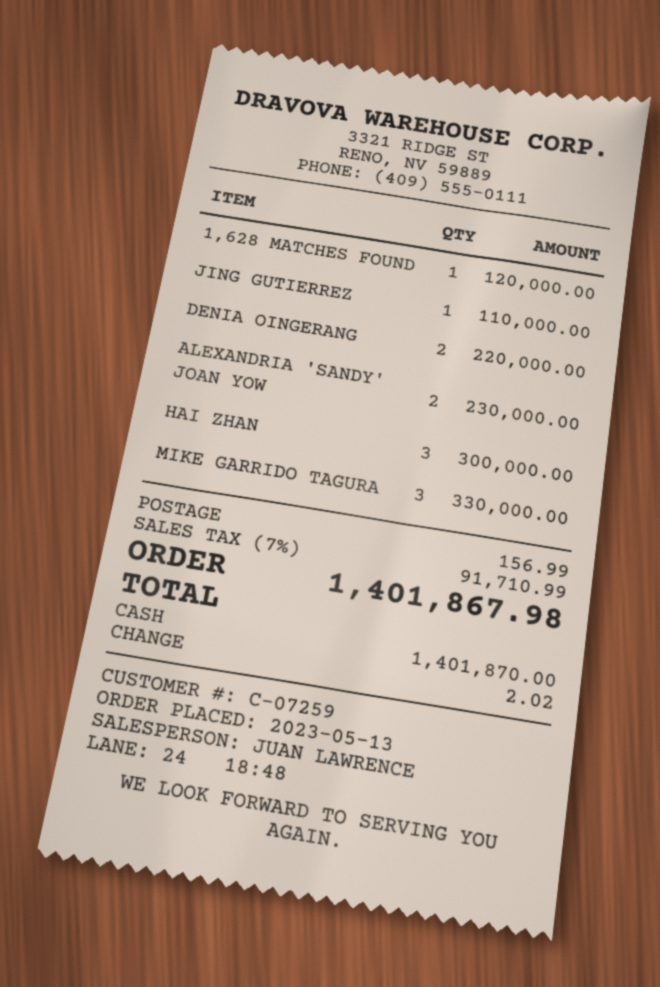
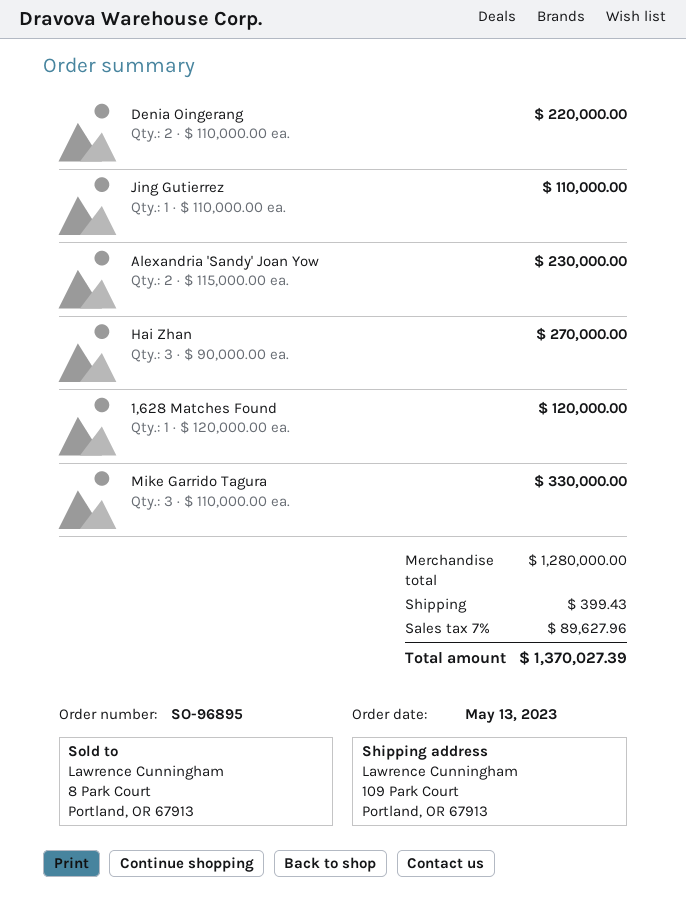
HAI ZHAN: 3 for 300000.00 -> 3 for 270000.00
shipping: 156.99 -> 399.43
tax: 7% = 91710.99 -> 7% = 89627.96
total: 1401867.98 -> 1370027.39

